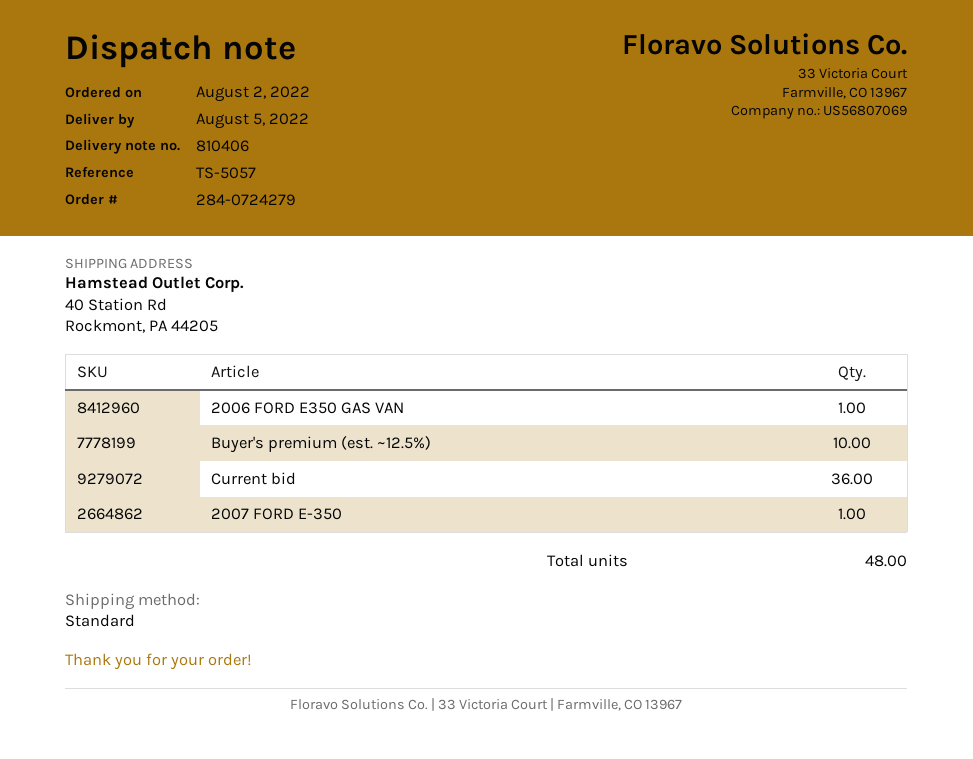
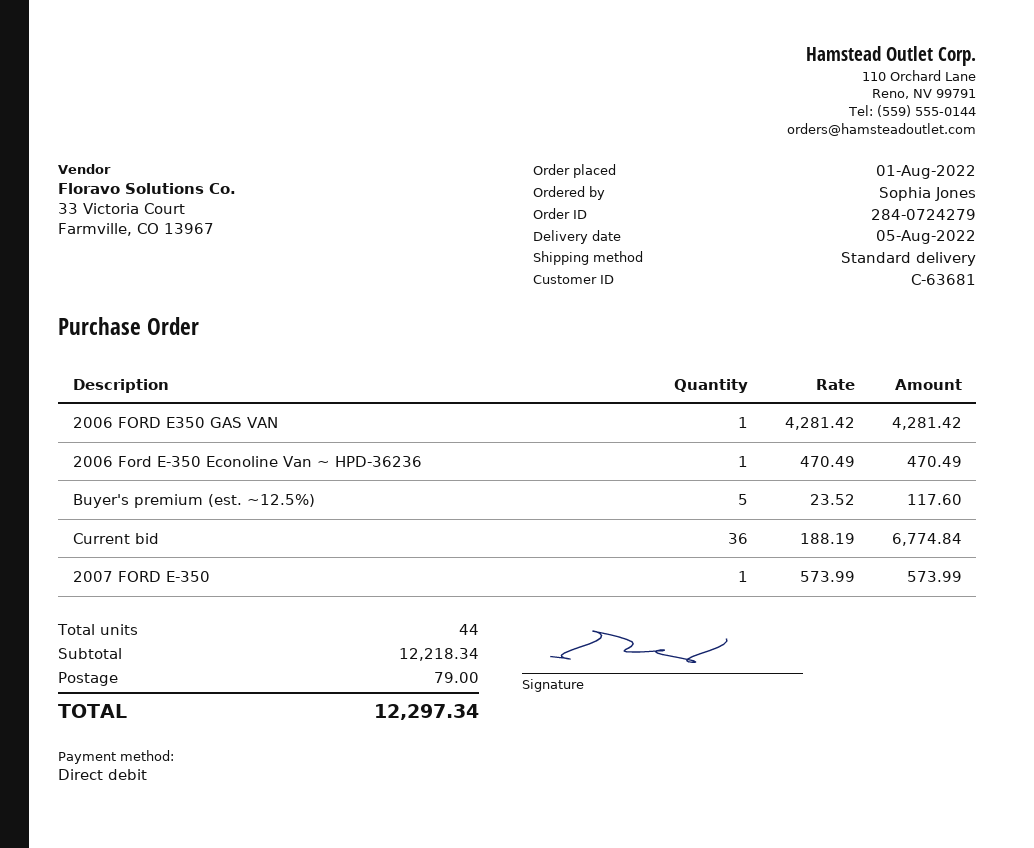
order date: 2022-08-02 -> 2022-08-01
Buyer's premium (est. ~12.5%): 10 -> 5
2006 Ford E-350 Econoline Van ~ HPD-36236: none -> 1
total quantity: 48 -> 44

